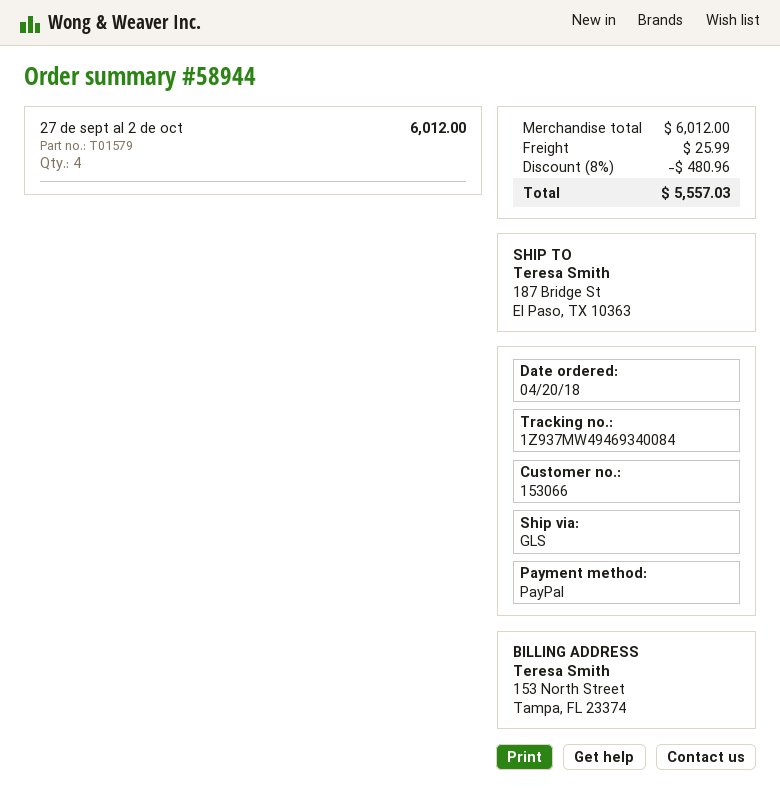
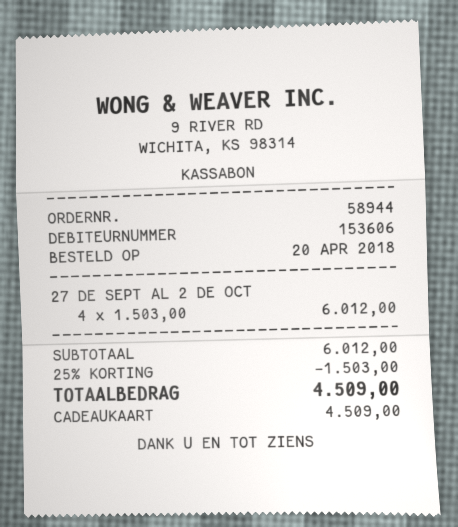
customer number: 153066 -> 153606
payment method: PayPal -> gift card
discount: 8% = 480.96 -> 25% = 1503.00
shipping: 25.99 -> none
total: 5557.03 -> 4509.00

